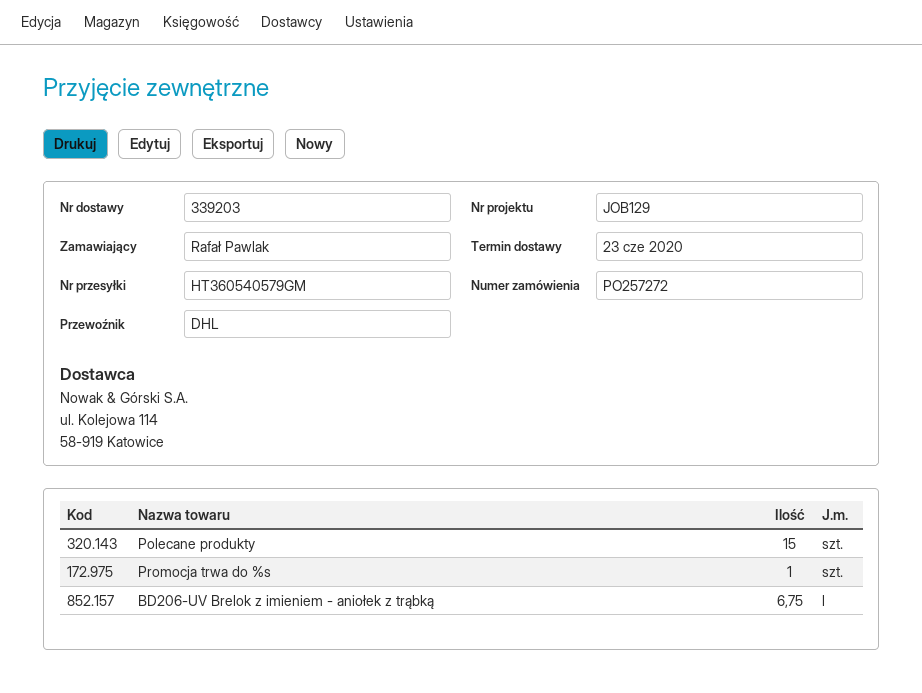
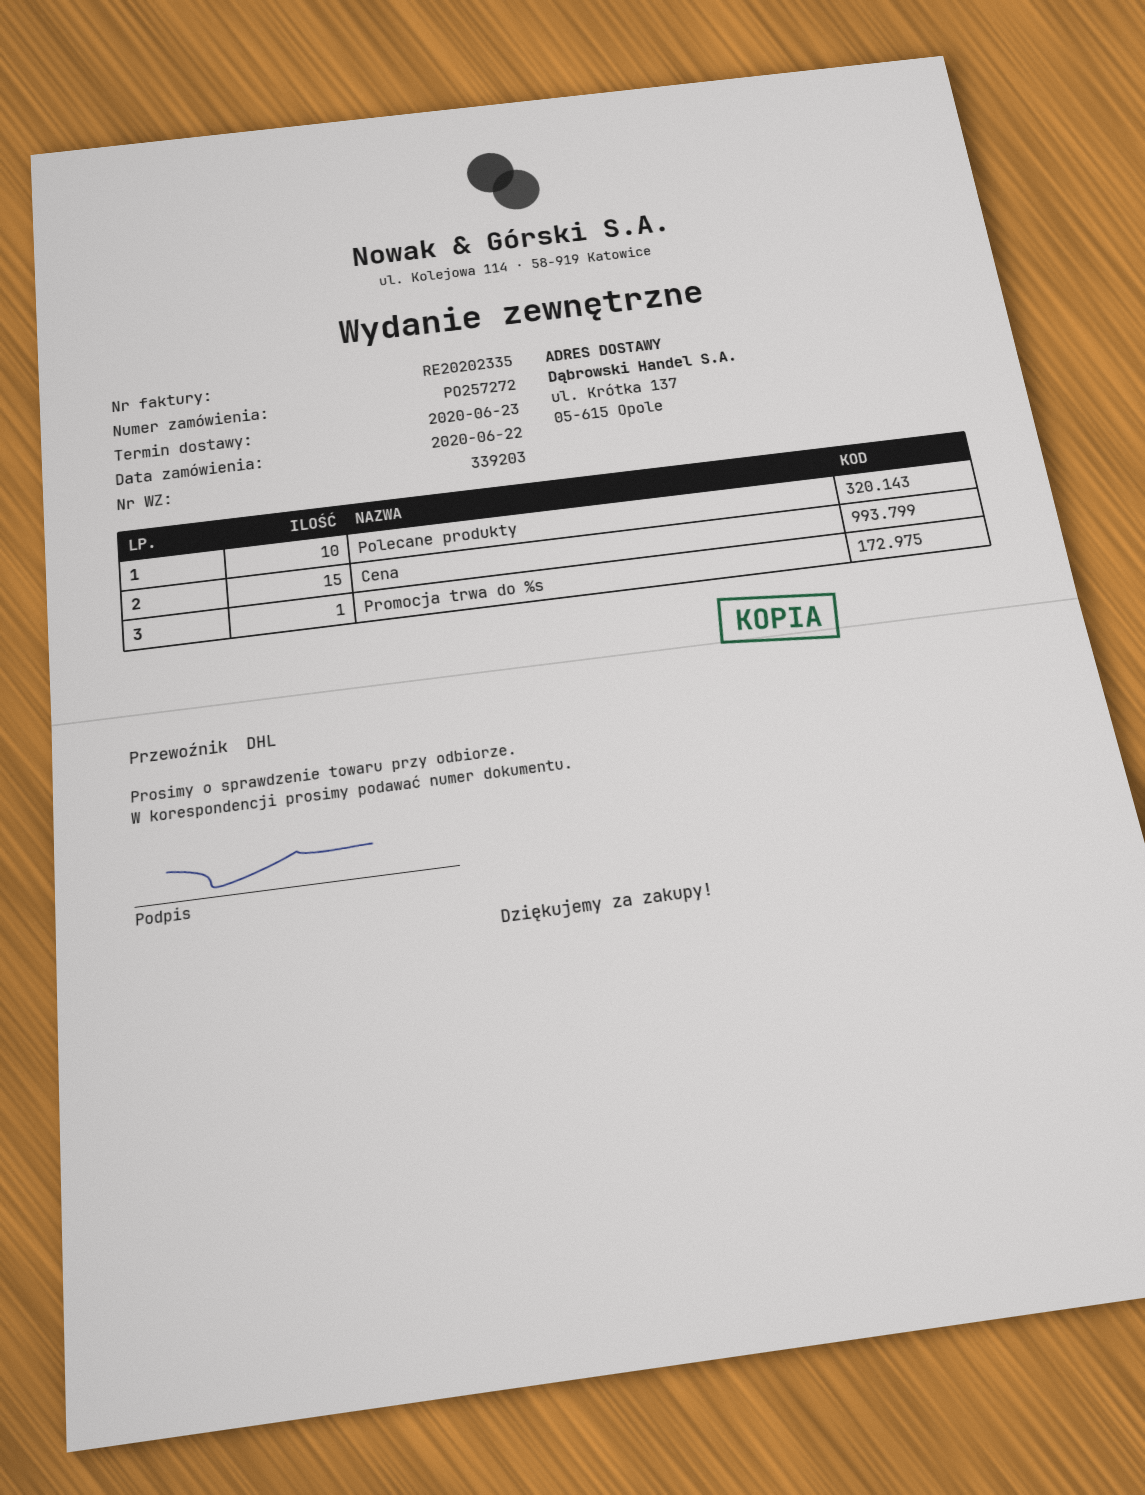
Polecane produkty: 15 -> 10
BD206-UV Brelok z imieniem - aniołek z trąbką: 6.75 -> none
Cena: none -> 15

